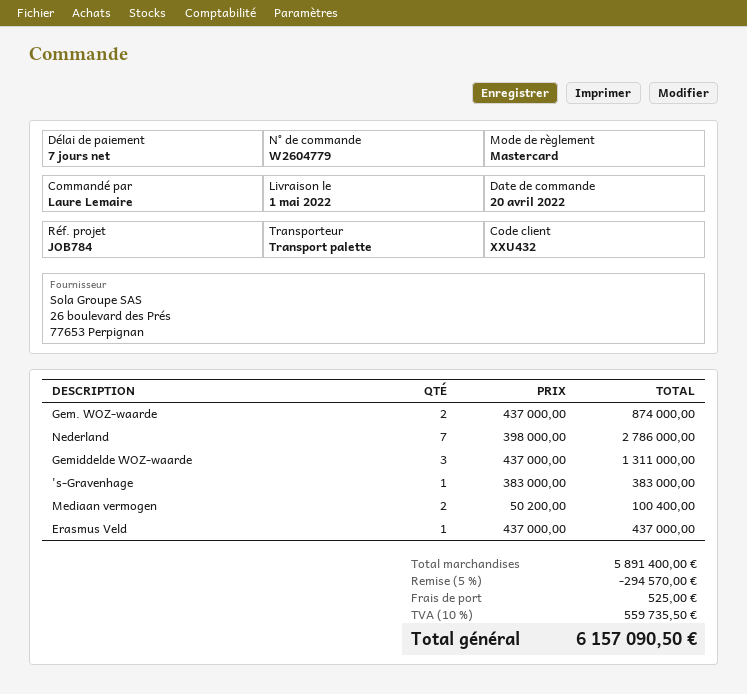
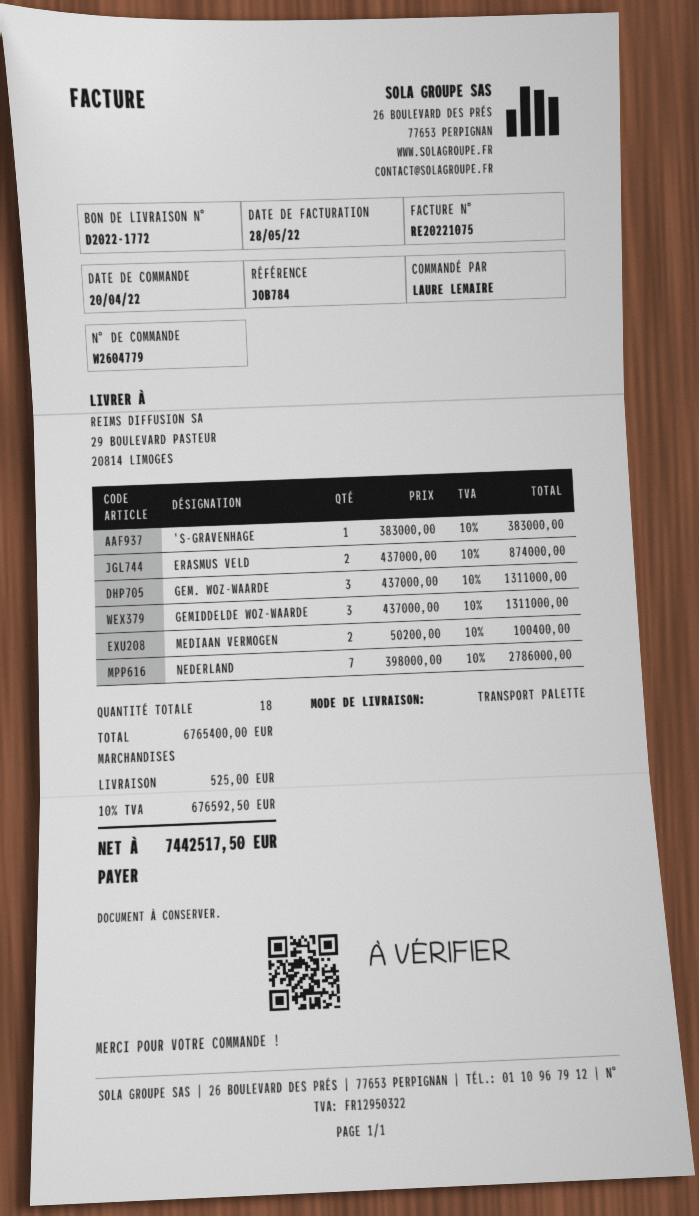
Gem. WOZ-waarde: 2 x 437000.00 = 874000.00 -> 3 x 437000.00 = 1311000.00
Erasmus Veld: 1 x 437000.00 = 437000.00 -> 2 x 437000.00 = 874000.00
subtotal: 5891400.00 -> 6765400.00
discount: 5% = 294570.00 -> none
tax: 10% = 559735.50 -> 10% = 676592.50
total: 6157090.50 -> 7442517.50

